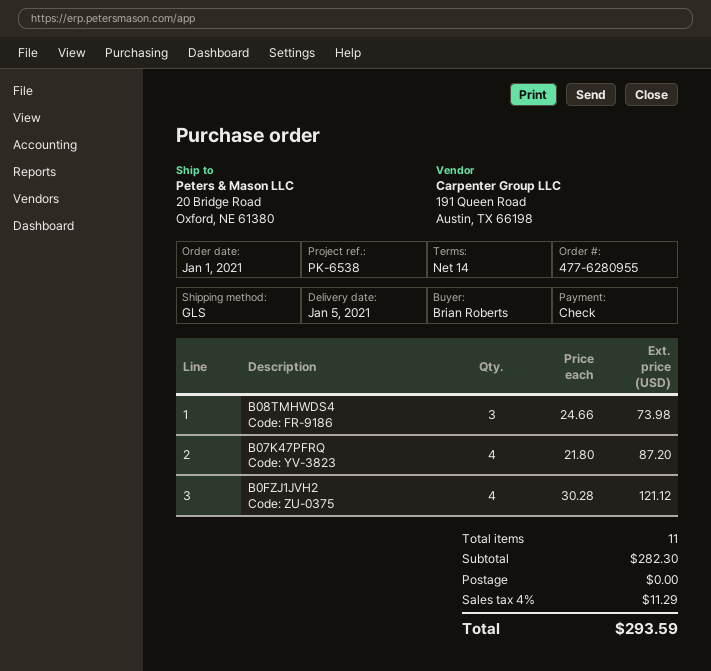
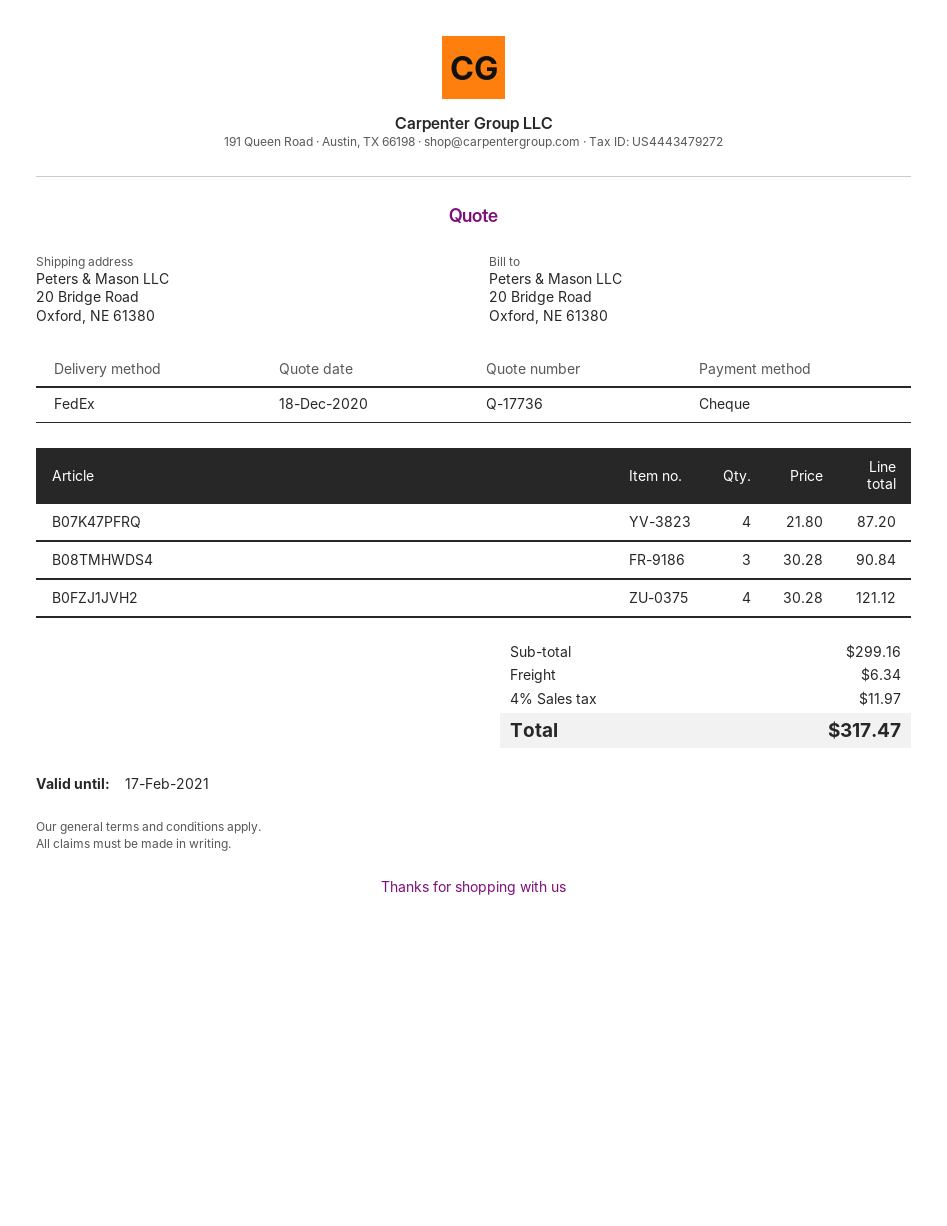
shipping method: GLS -> FedEx
B08TMHWDS4: 3 x 24.66 = 73.98 -> 3 x 30.28 = 90.84
subtotal: 282.30 -> 299.16
shipping: 0.00 -> 6.34
tax: 4% = 11.29 -> 4% = 11.97
total: 293.59 -> 317.47

